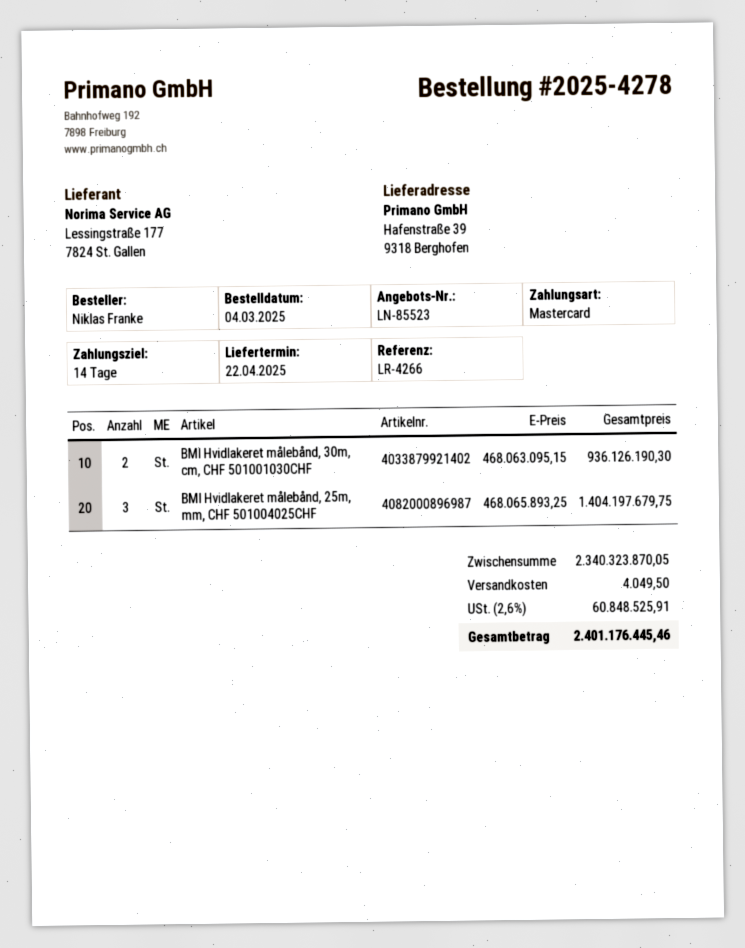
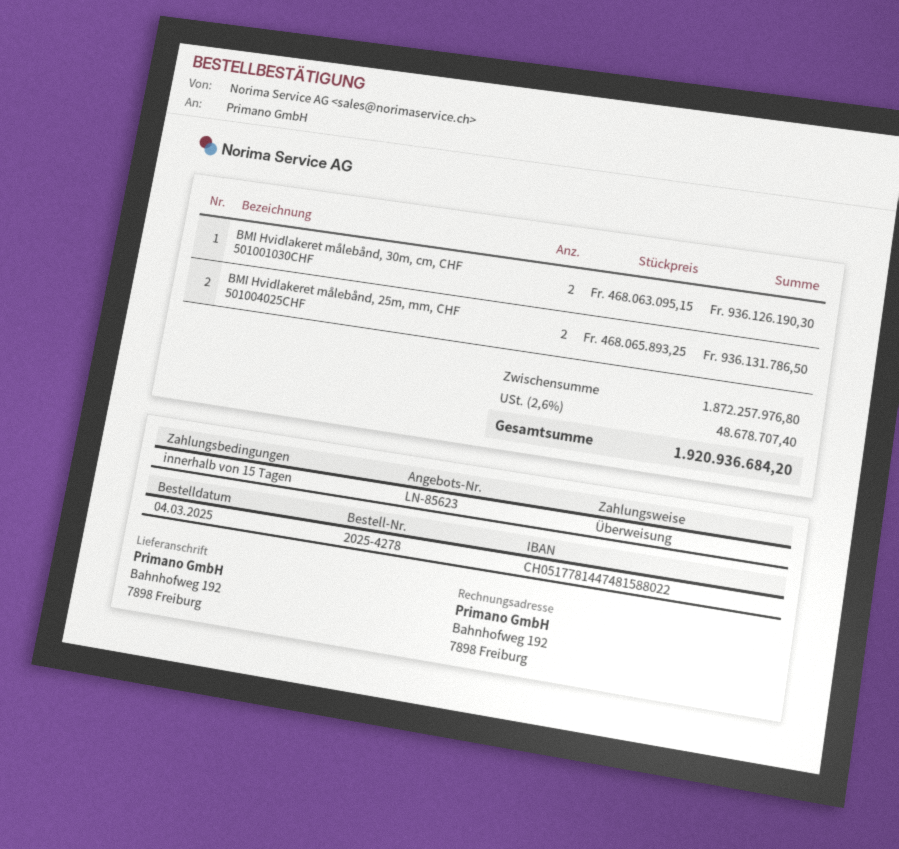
quote number: LN-85523 -> LN-85623
payment terms: 14 days -> 15 days
payment method: Mastercard -> bank transfer
ship to: Hafenstraße 39, 9318 Berghofen -> Bahnhofweg 192, 7898 Freiburg
BMI Hvidlakeret målebånd, 25m, mm, CHF 501004025CHF: 3 x 468065893.25 = 1404197679.75 -> 2 x 468065893.25 = 936131786.50
subtotal: 2340323870.05 -> 1872257976.80
shipping: 4049.50 -> none
tax: 2.6% = 60848525.91 -> 2.6% = 48678707.40
total: 2401176445.46 -> 1920936684.20

